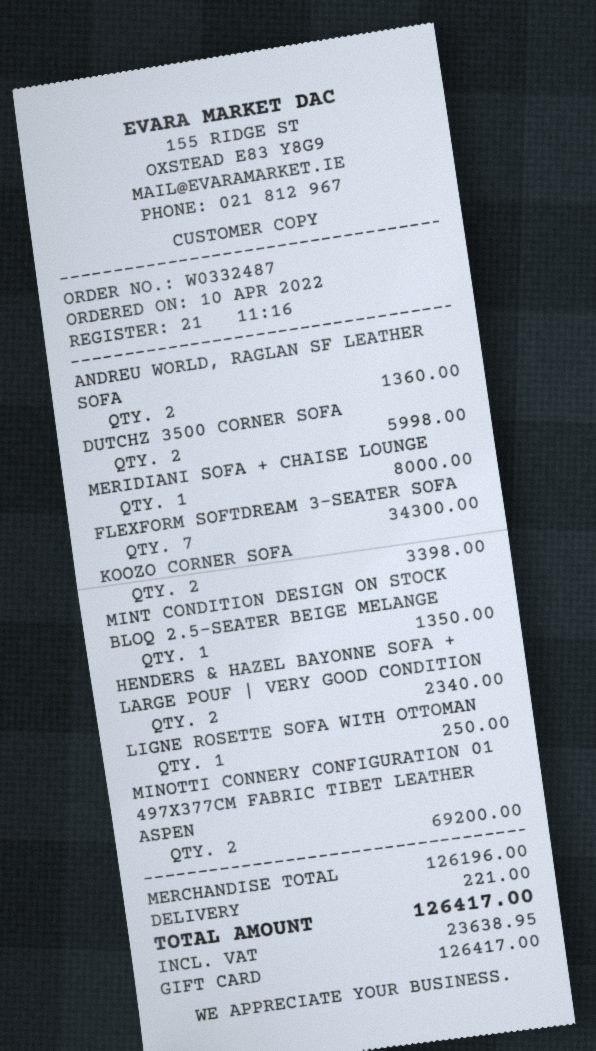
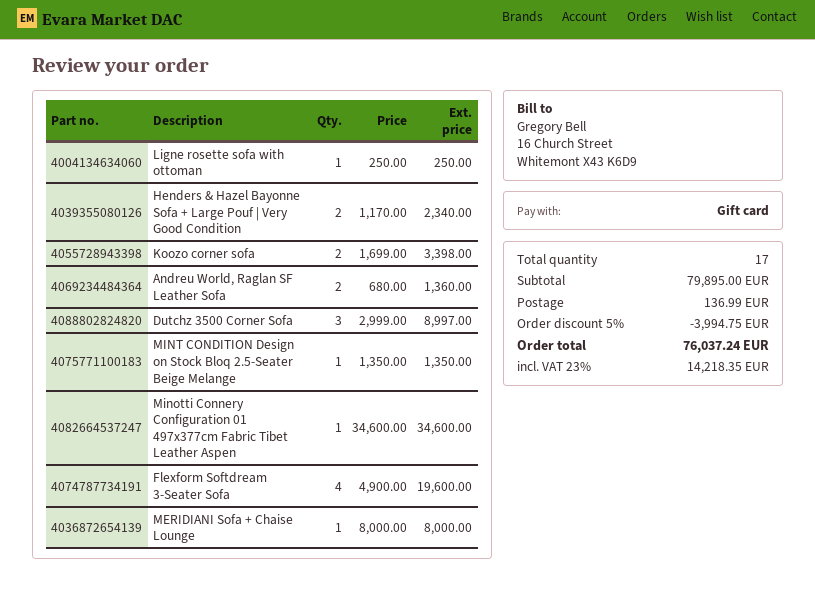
DUTCHZ 3500 CORNER SOFA: 2 for 5998.00 -> 3 for 8997.00
FLEXFORM SOFTDREAM 3-SEATER SOFA: 7 for 34300.00 -> 4 for 19600.00
MINOTTI CONNERY CONFIGURATION 01 497X377CM FABRIC TIBET LEATHER ASPEN: 2 for 69200.00 -> 1 for 34600.00
subtotal: 126196.00 -> 79895.00
discount: none -> 5% = 3994.75
shipping: 221.00 -> 136.99
tax: 23638.95 -> 14218.35
total: 126417.00 -> 76037.24

